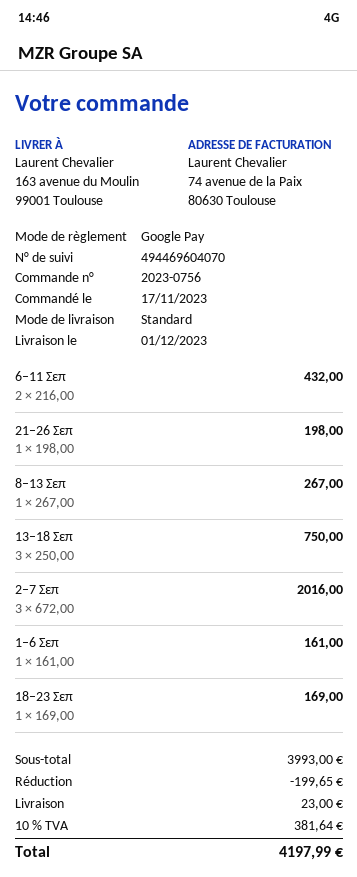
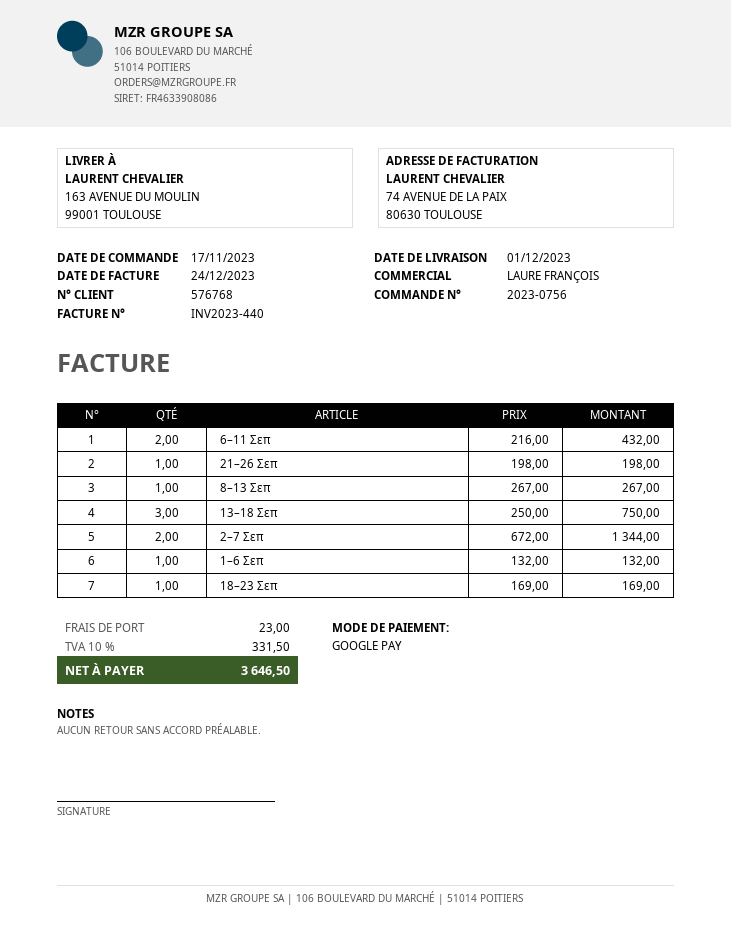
2–7 Σεπ: 3 x 672.00 = 2016.00 -> 2 x 672.00 = 1344.00
1–6 Σεπ: 1 x 161.00 = 161.00 -> 1 x 132.00 = 132.00
discount: 199.65 -> none
tax: 10% = 381.64 -> 10% = 331.50
total: 4197.99 -> 3646.50

